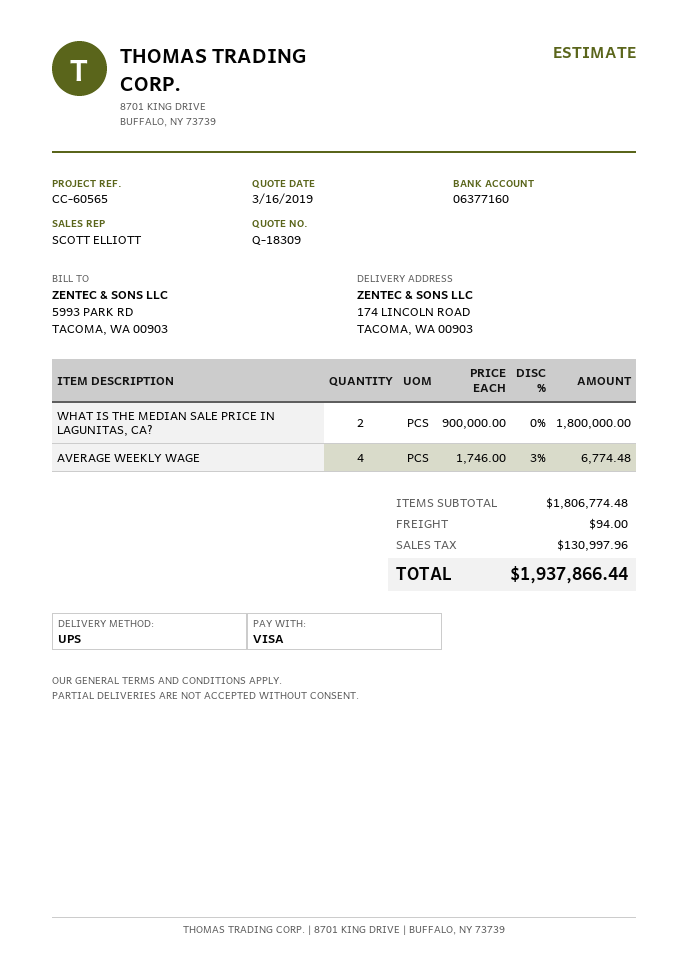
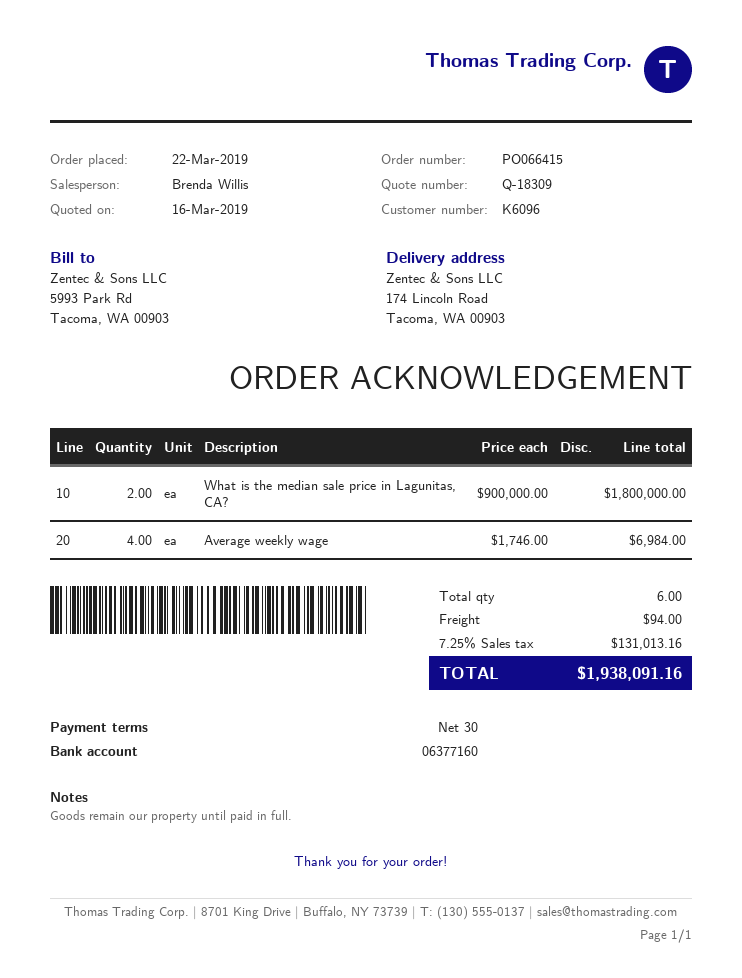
sales rep: SCOTT ELLIOTT -> Brenda Willis
AVERAGE WEEKLY WAGE: 4 x 1746.00 - 3% = 6774.48 -> 4 x 1746.00 = 6984.00
tax: 130997.96 -> 131013.16
total: 1937866.44 -> 1938091.16

